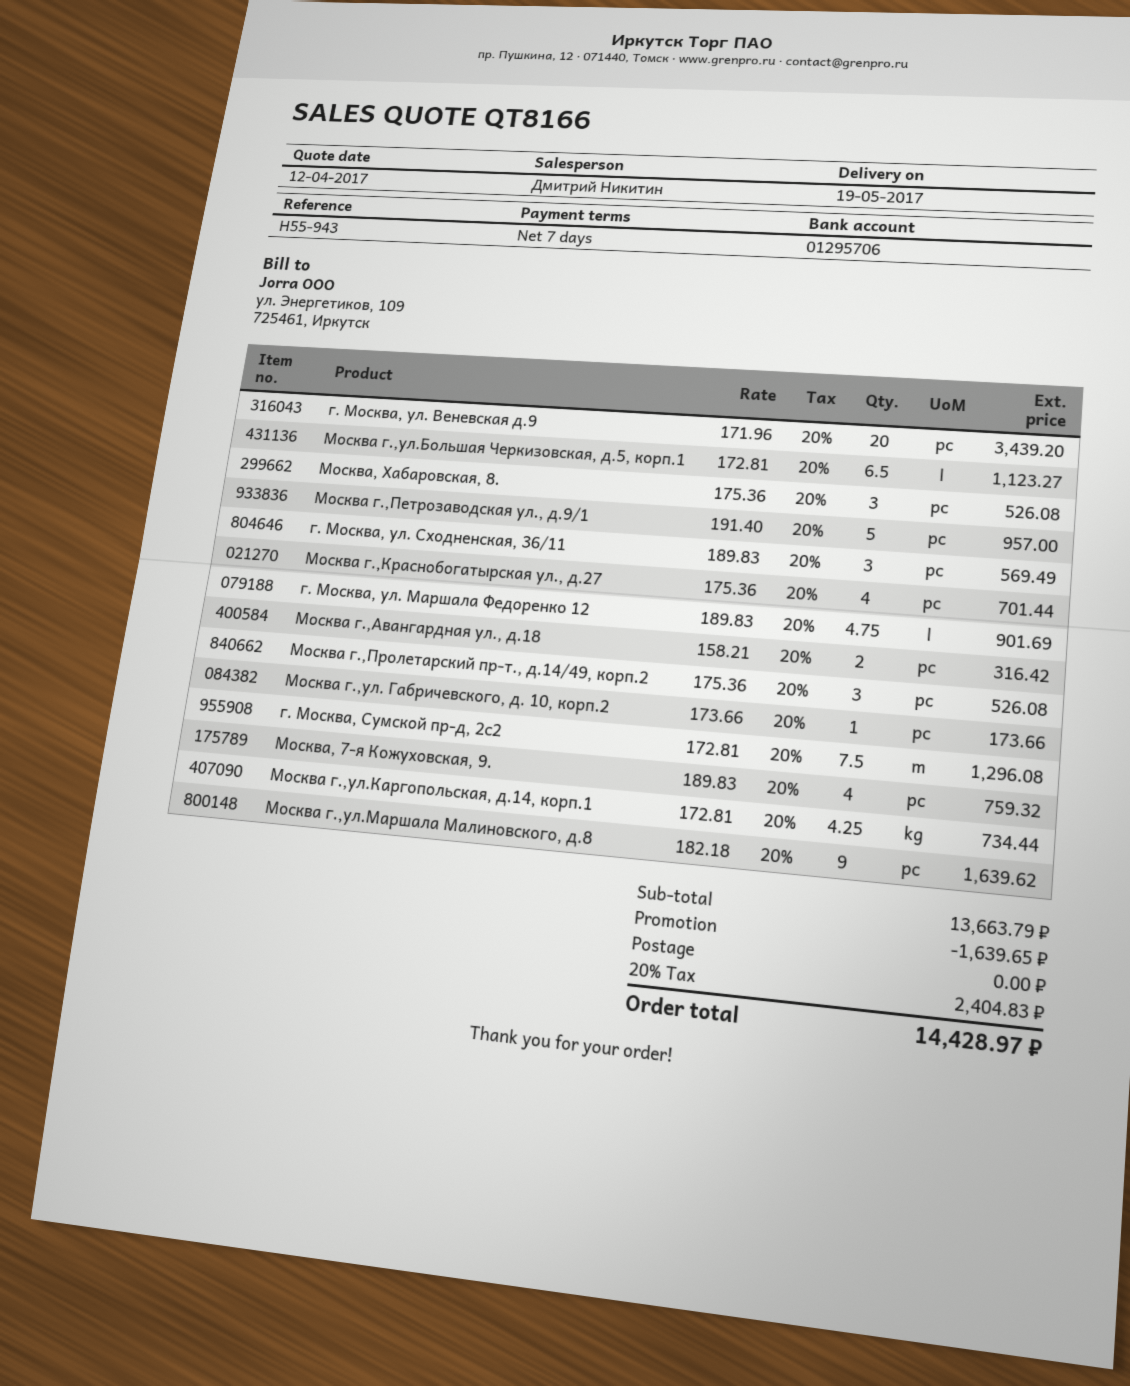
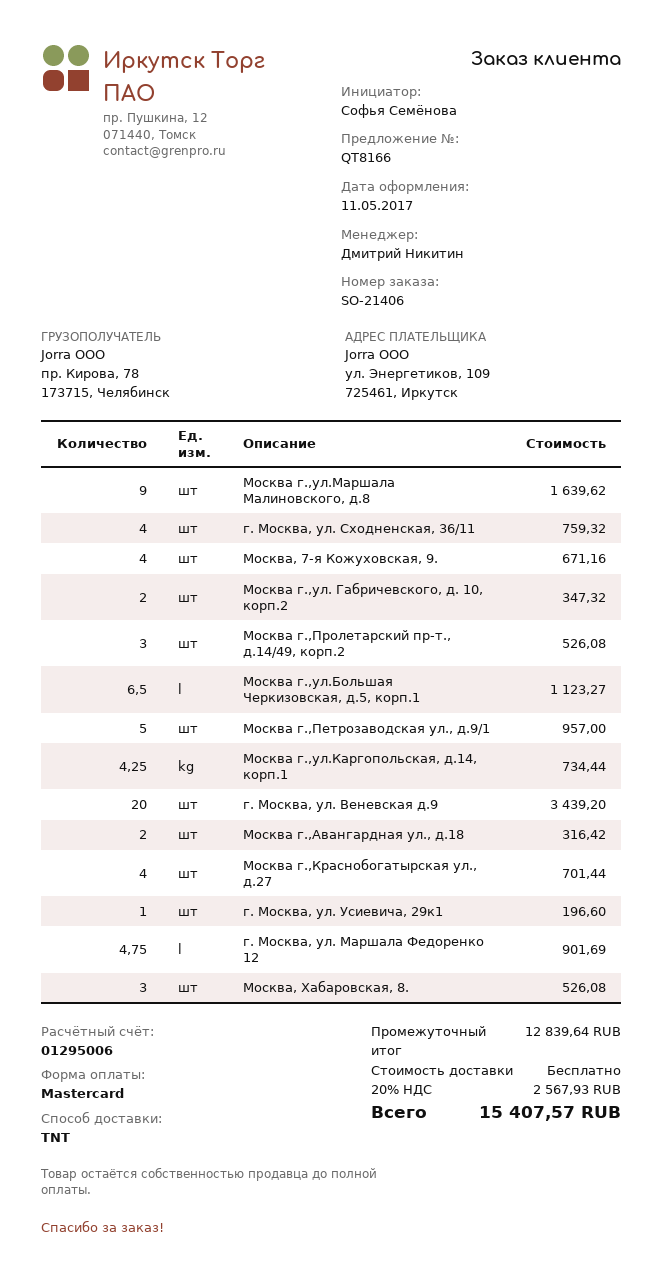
bank account: 01295706 -> 01295006
г. Москва, ул. Сходненская, 36/11: 3 for 569.49 -> 4 for 759.32
Москва г.,ул. Габричевского, д. 10, корп.2: 1 for 173.66 -> 2 for 347.32
г. Москва, Сумской пр-д, 2с2: 7.5 for 1296.08 -> none
Москва, 7-я Кожуховская, 9.: 4 for 759.32 -> 4 for 671.16
г. Москва, ул. Усиевича, 29к1: none -> 1 for 196.60
subtotal: 13663.79 -> 12839.64
discount: 1639.65 -> none
tax: 20% = 2404.83 -> 20% = 2567.93
total: 14428.97 -> 15407.57

